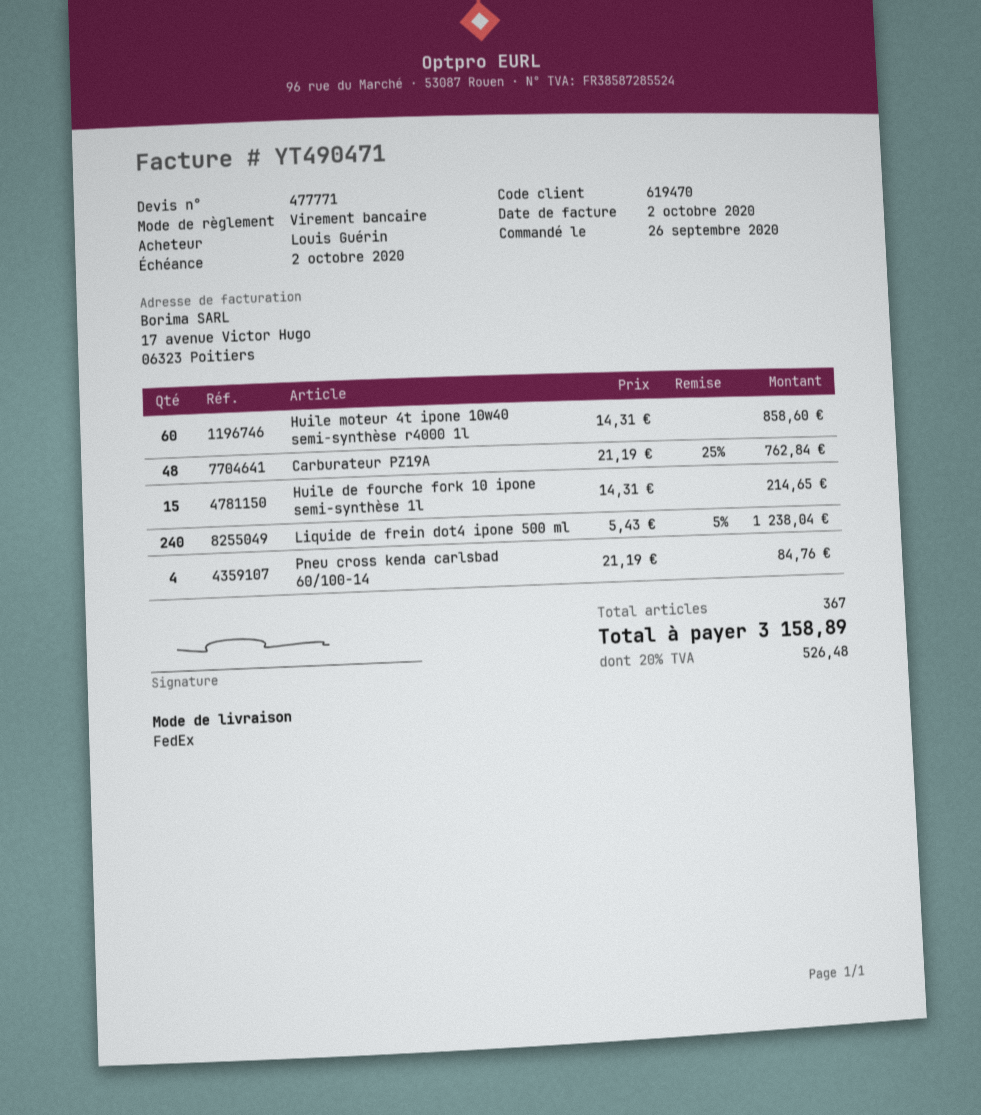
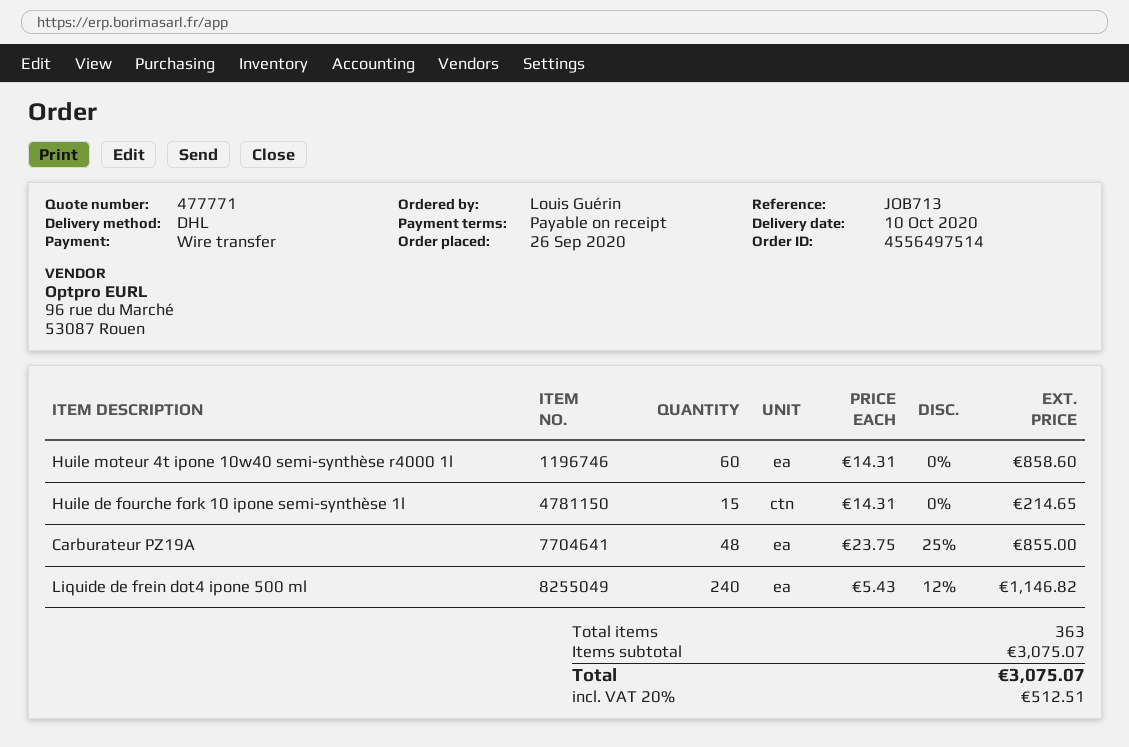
shipping method: FedEx -> DHL
Carburateur PZ19A: 48 x 21.19 - 25% = 762.84 -> 48 x 23.75 - 25% = 855.00
Liquide de frein dot4 ipone 500 ml: 240 x 5.43 - 5% = 1238.04 -> 240 x 5.43 - 12% = 1146.82
Pneu cross kenda carlsbad 60/100-14: 4 x 21.19 = 84.76 -> none
total quantity: 367 -> 363
tax: 20% = 526.48 -> 20% = 512.51
total: 3158.89 -> 3075.07

